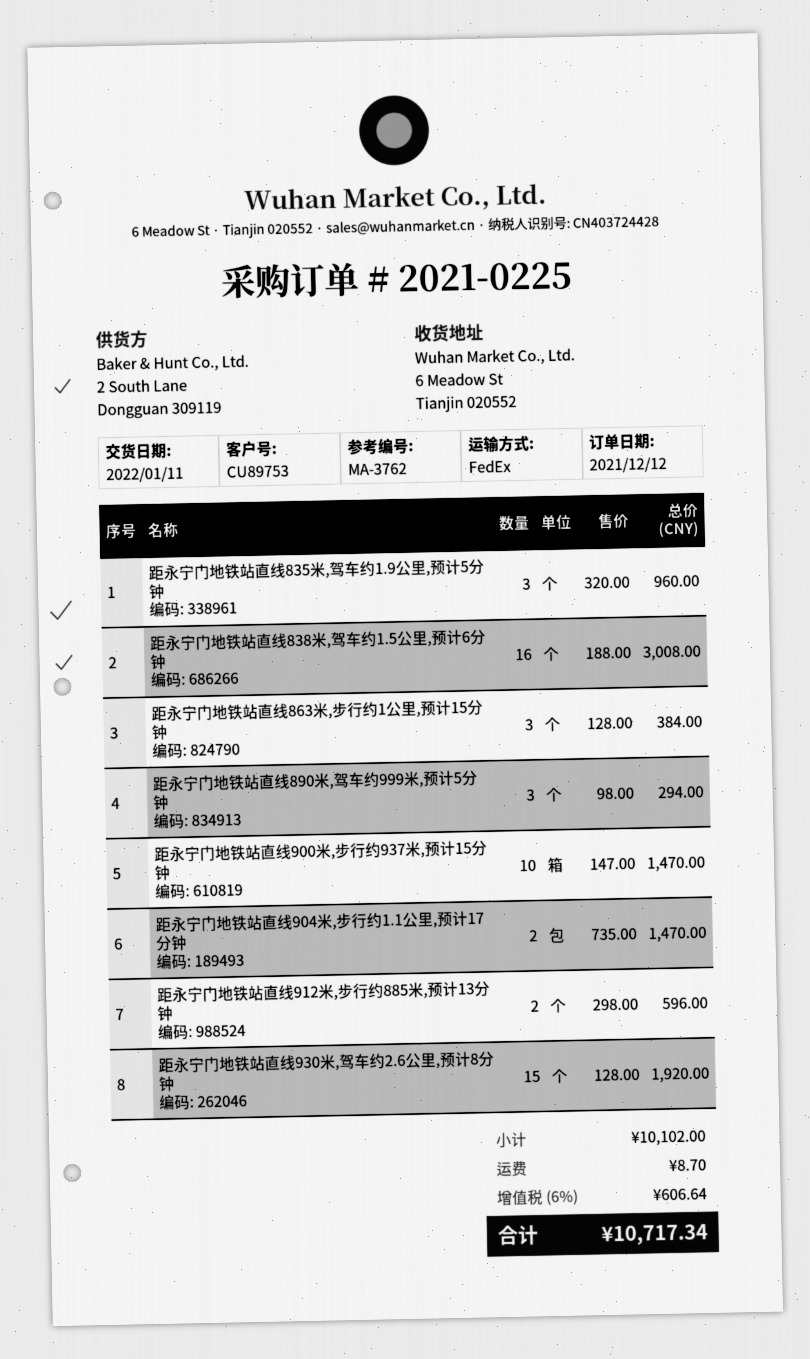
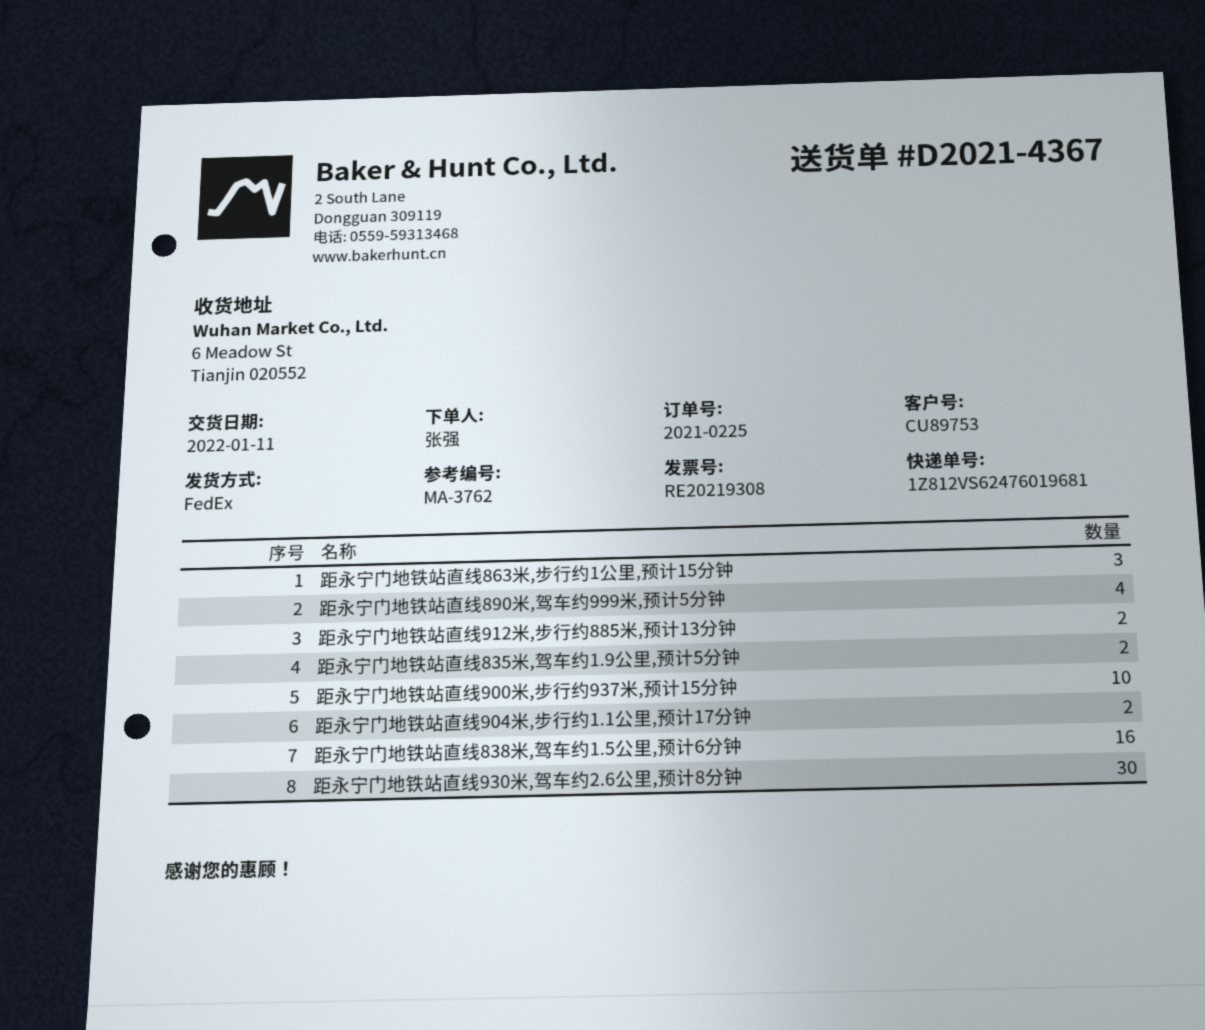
距永宁门地铁站直线835米,驾车约1.9公里,预计5分钟: 3 -> 2
距永宁门地铁站直线890米,驾车约999米,预计5分钟: 3 -> 4
距永宁门地铁站直线930米,驾车约2.6公里,预计8分钟: 15 -> 30

